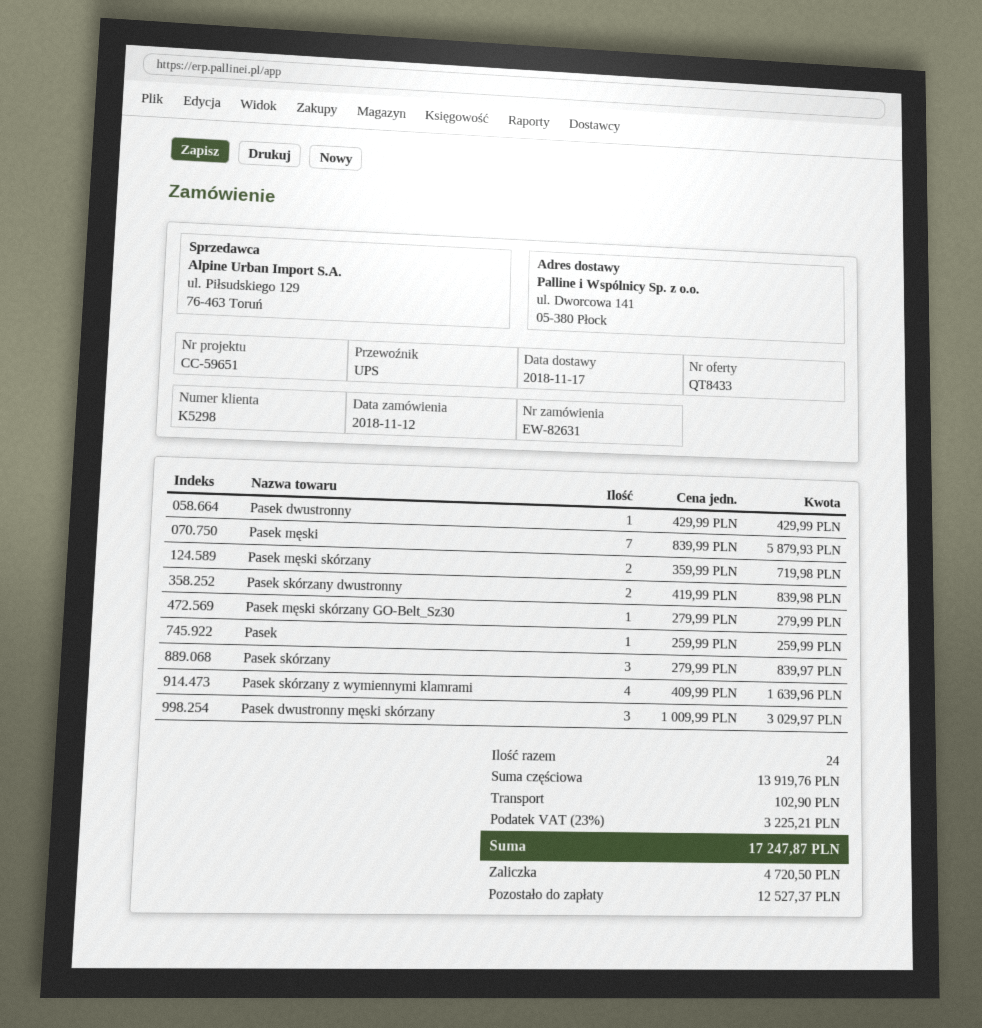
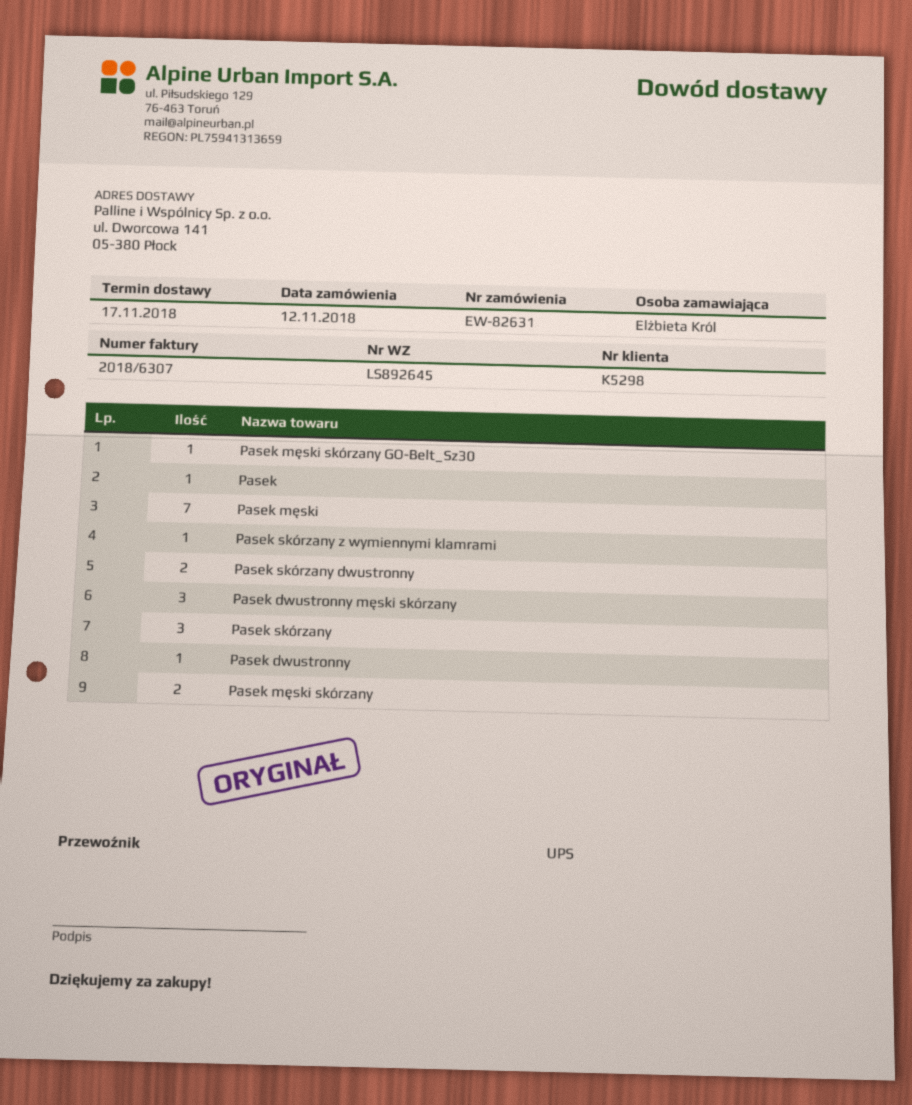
Pasek skórzany z wymiennymi klamrami: 4 -> 1

